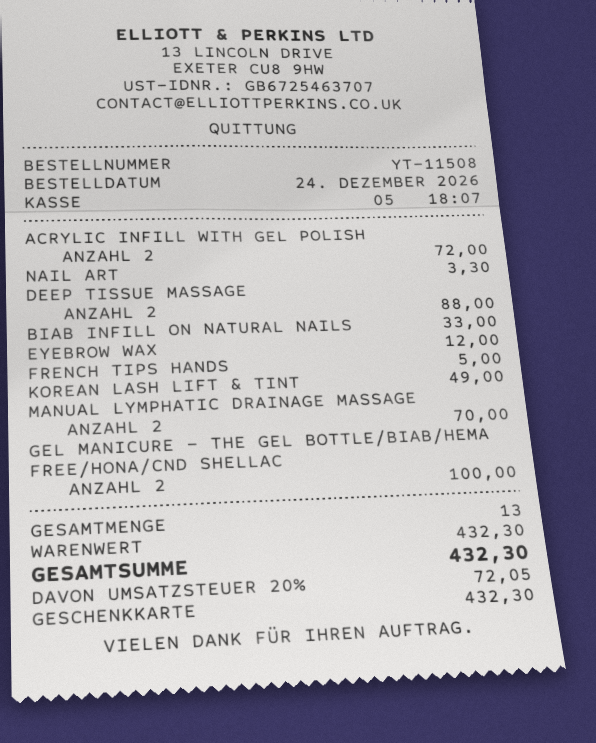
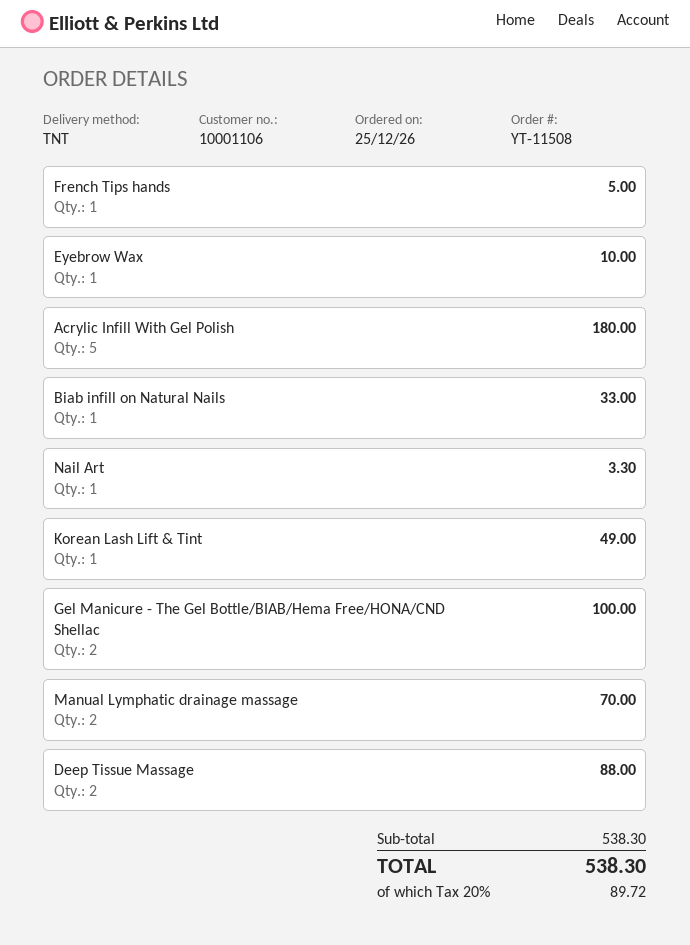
order date: 2026-12-24 -> 2026-12-25
ACRYLIC INFILL WITH GEL POLISH: 2 for 72.00 -> 5 for 180.00
EYEBROW WAX: 1 for 12.00 -> 1 for 10.00
subtotal: 432.30 -> 538.30
tax: 20% = 72.05 -> 20% = 89.72
total: 432.30 -> 538.30

